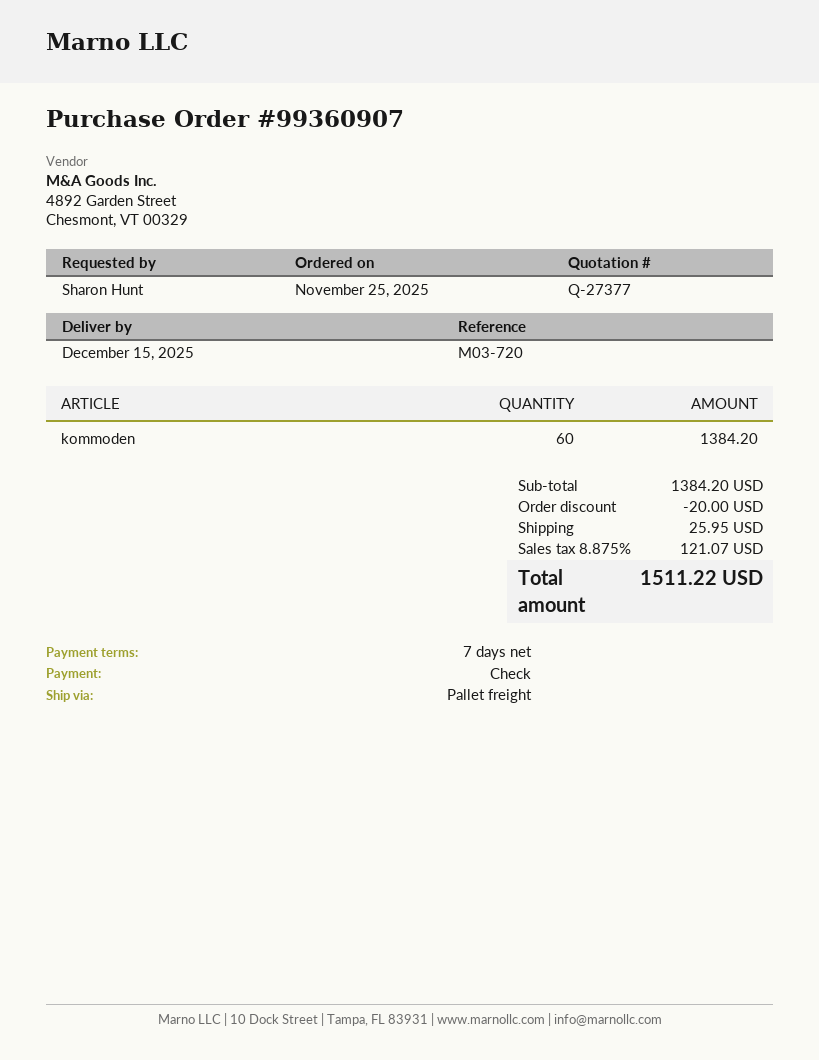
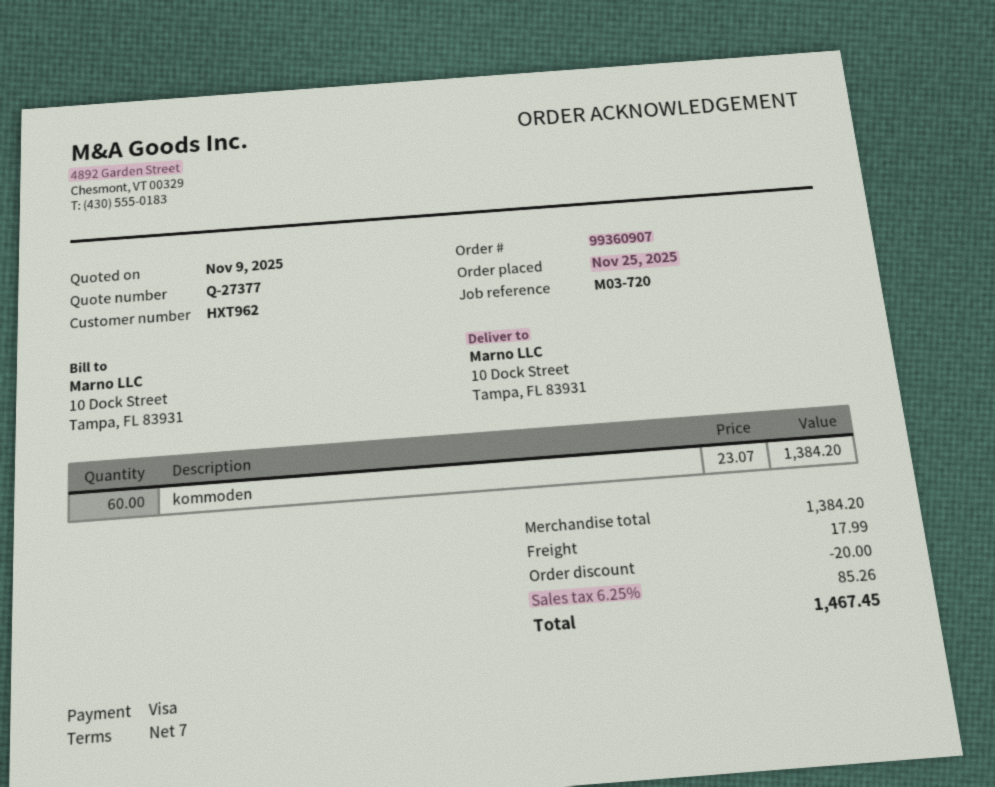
payment method: cheque -> Visa
shipping: 25.95 -> 17.99
tax: 8.875% = 121.07 -> 6.25% = 85.26
total: 1511.22 -> 1467.45

